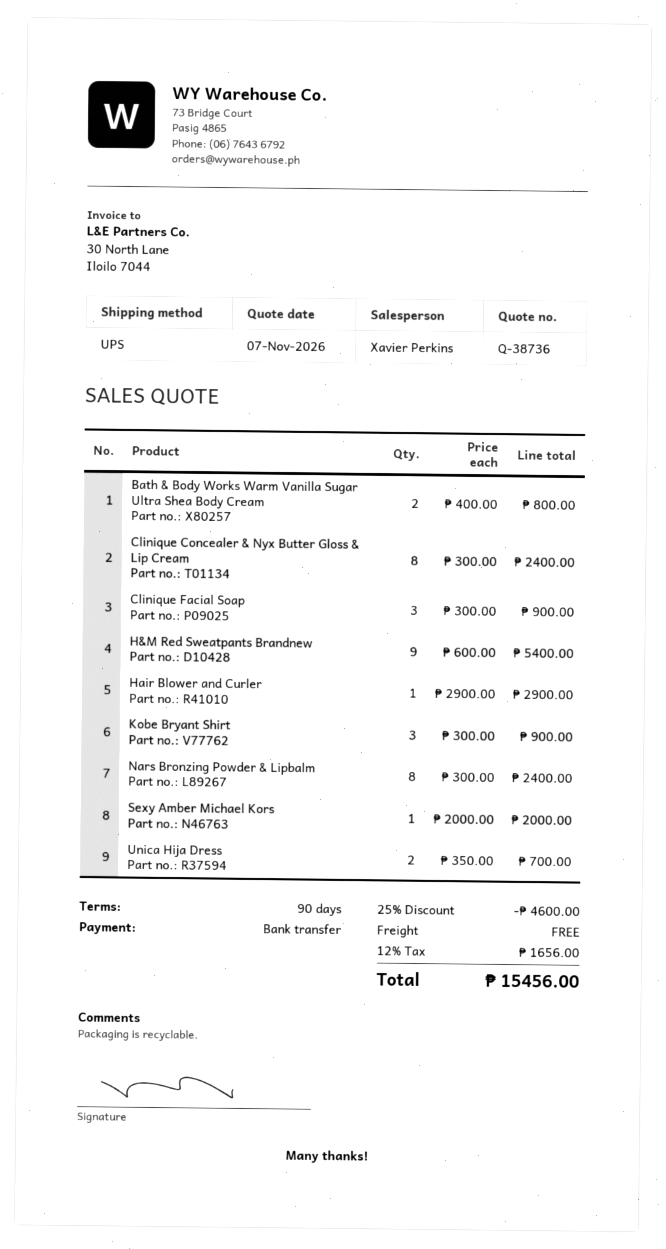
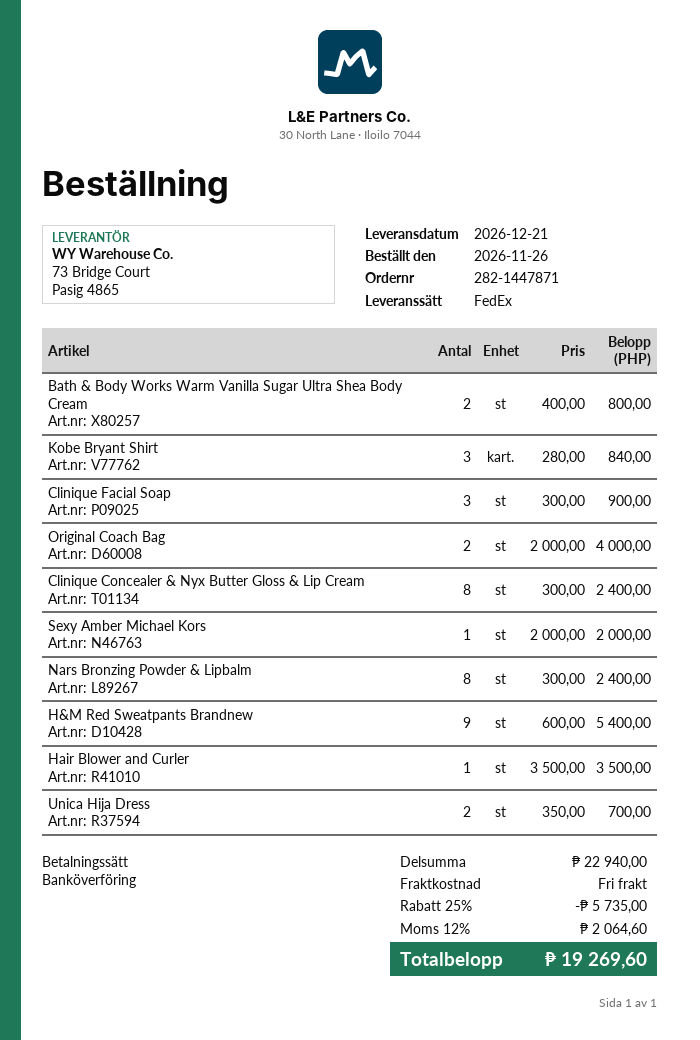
shipping method: UPS -> FedEx
Hair Blower and Curler: 1 x 2900.00 = 2900.00 -> 1 x 3500.00 = 3500.00
Kobe Bryant Shirt: 3 x 300.00 = 900.00 -> 3 x 280.00 = 840.00
Original Coach Bag: none -> 2 x 2000.00 = 4000.00
discount: 25% = 4600.00 -> 25% = 5735.00
tax: 12% = 1656.00 -> 12% = 2064.60
total: 15456.00 -> 19269.60

